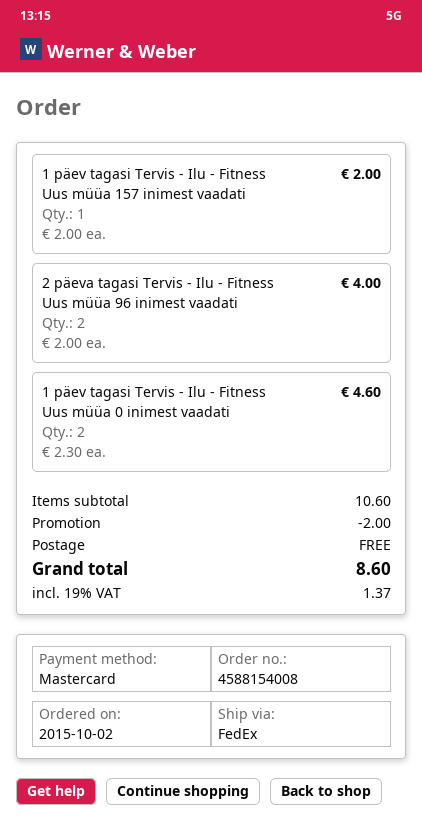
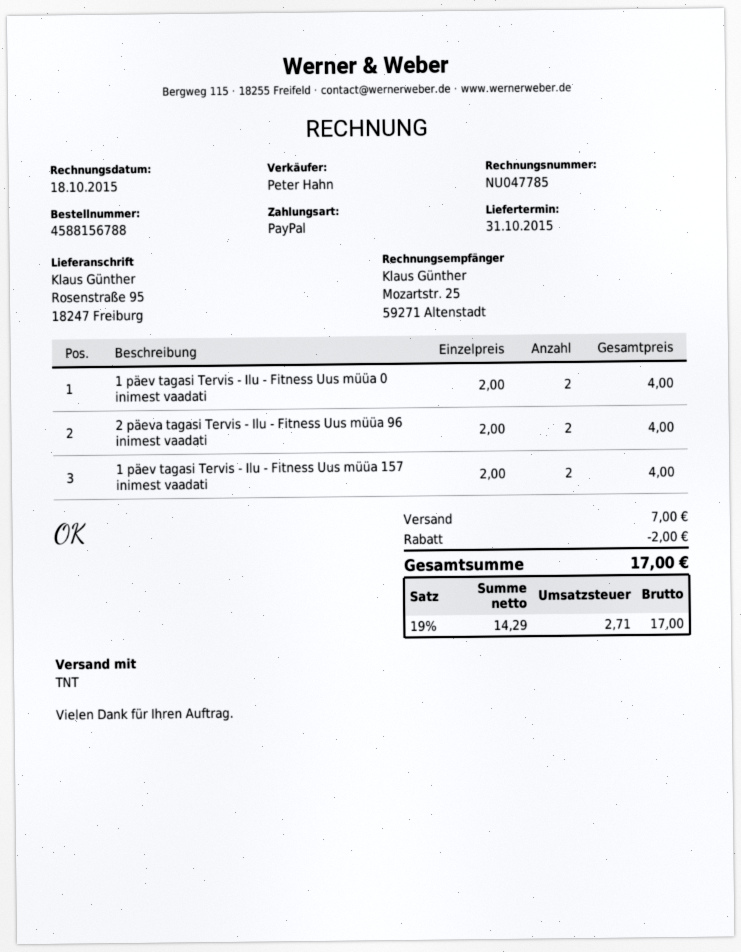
order number: 4588154008 -> 4588156788
payment method: Mastercard -> PayPal
shipping method: FedEx -> TNT
1 päev tagasi Tervis - Ilu - Fitness Uus müüa 157 inimest vaadati: 1 x 2.00 = 2.00 -> 2 x 2.00 = 4.00
1 päev tagasi Tervis - Ilu - Fitness Uus müüa 0 inimest vaadati: 2 x 2.30 = 4.60 -> 2 x 2.00 = 4.00
shipping: 0.00 -> 7.00
tax: 19% = 1.37 -> 19% = 2.71
total: 8.60 -> 17.00

